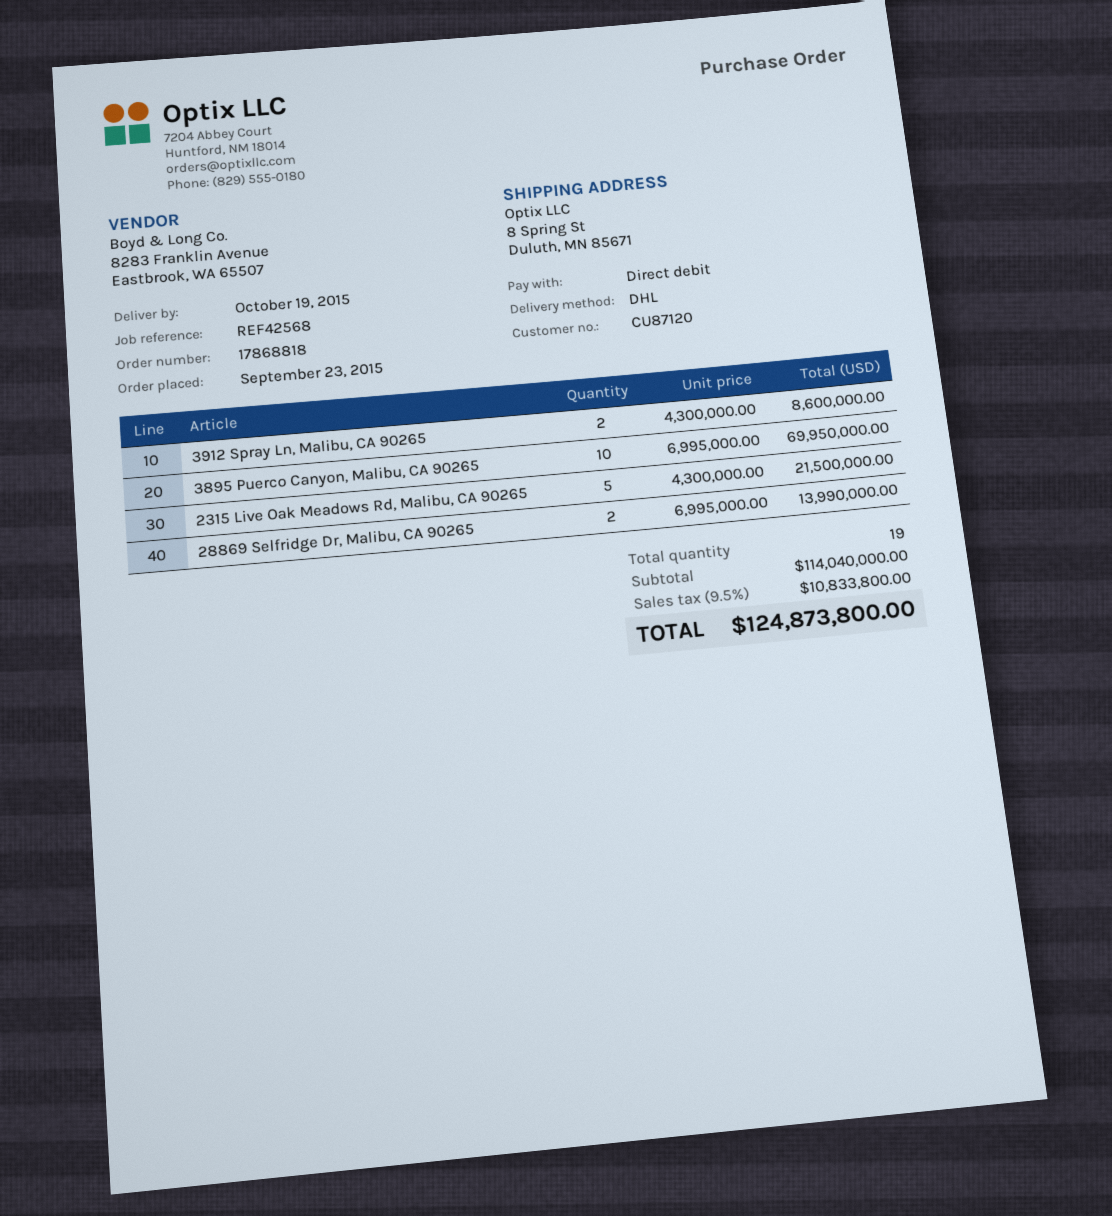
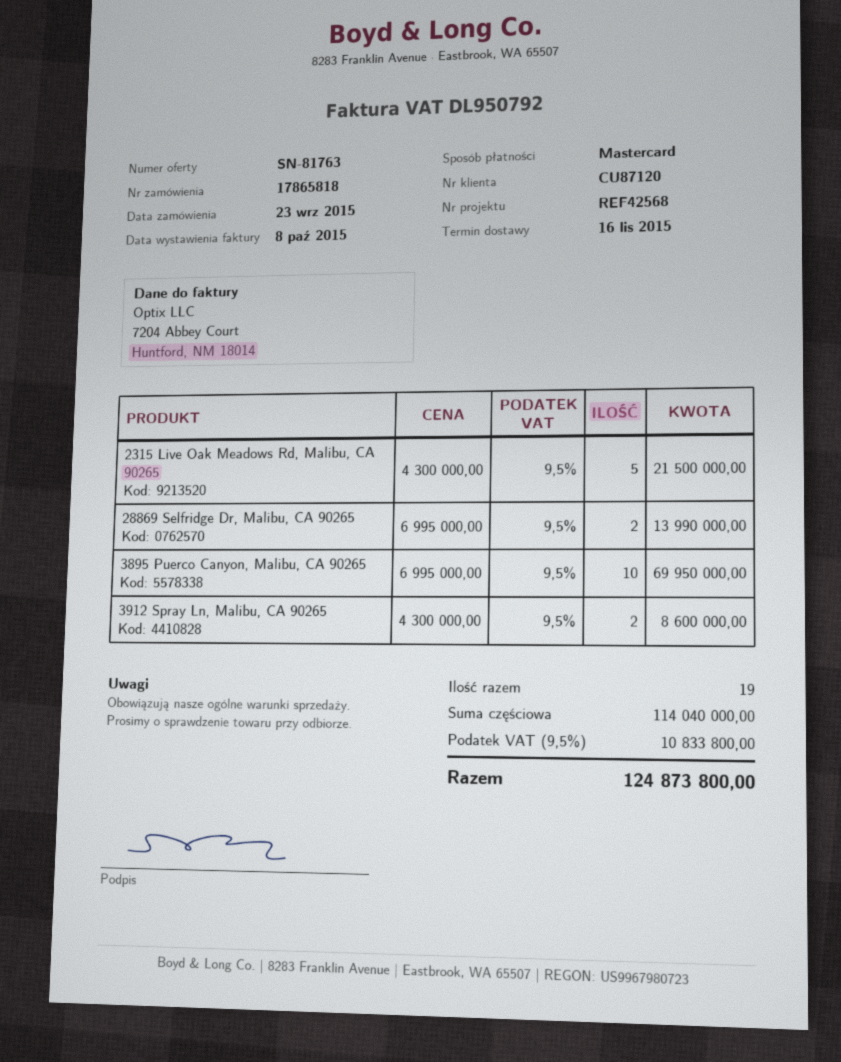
order number: 17868818 -> 17865818
delivery date: 2015-10-19 -> 2015-11-16
payment method: direct debit -> Mastercard

